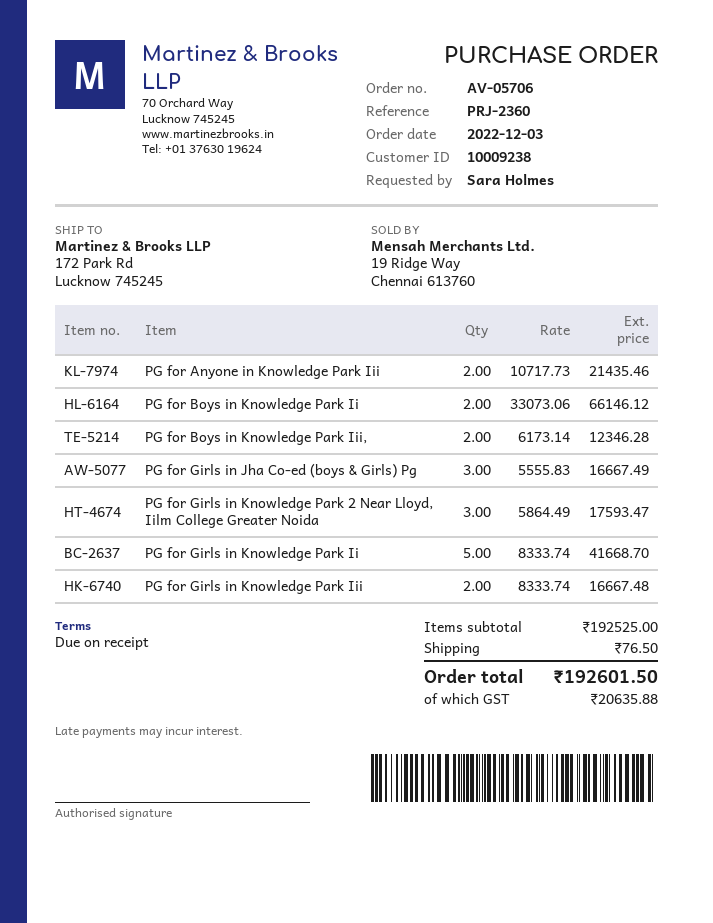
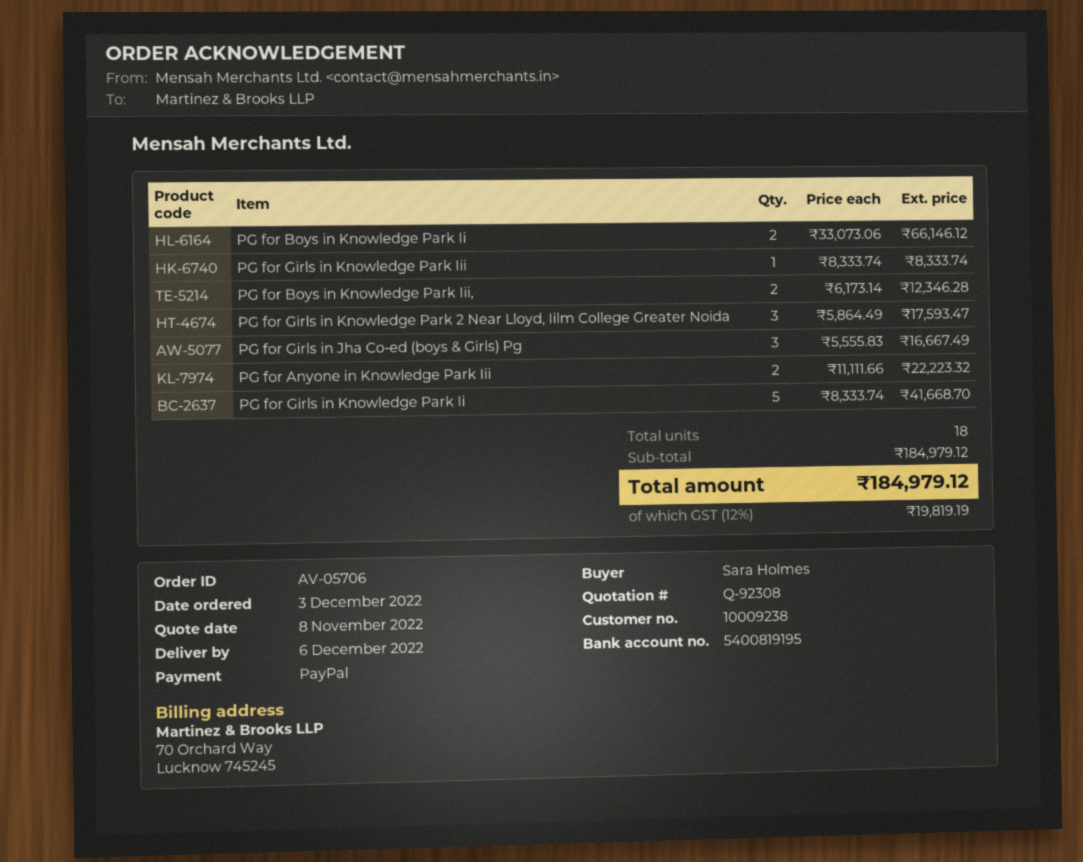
PG for Anyone in Knowledge Park Iii: 2 x 10717.73 = 21435.46 -> 2 x 11111.66 = 22223.32
PG for Girls in Knowledge Park Iii: 2 x 8333.74 = 16667.48 -> 1 x 8333.74 = 8333.74
subtotal: 192525.00 -> 184979.12
shipping: 76.50 -> none
tax: 20635.88 -> 19819.19
total: 192601.50 -> 184979.12

